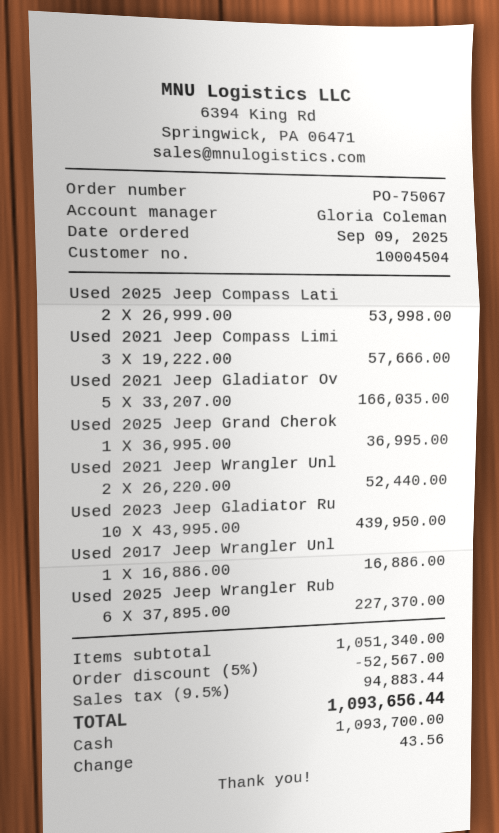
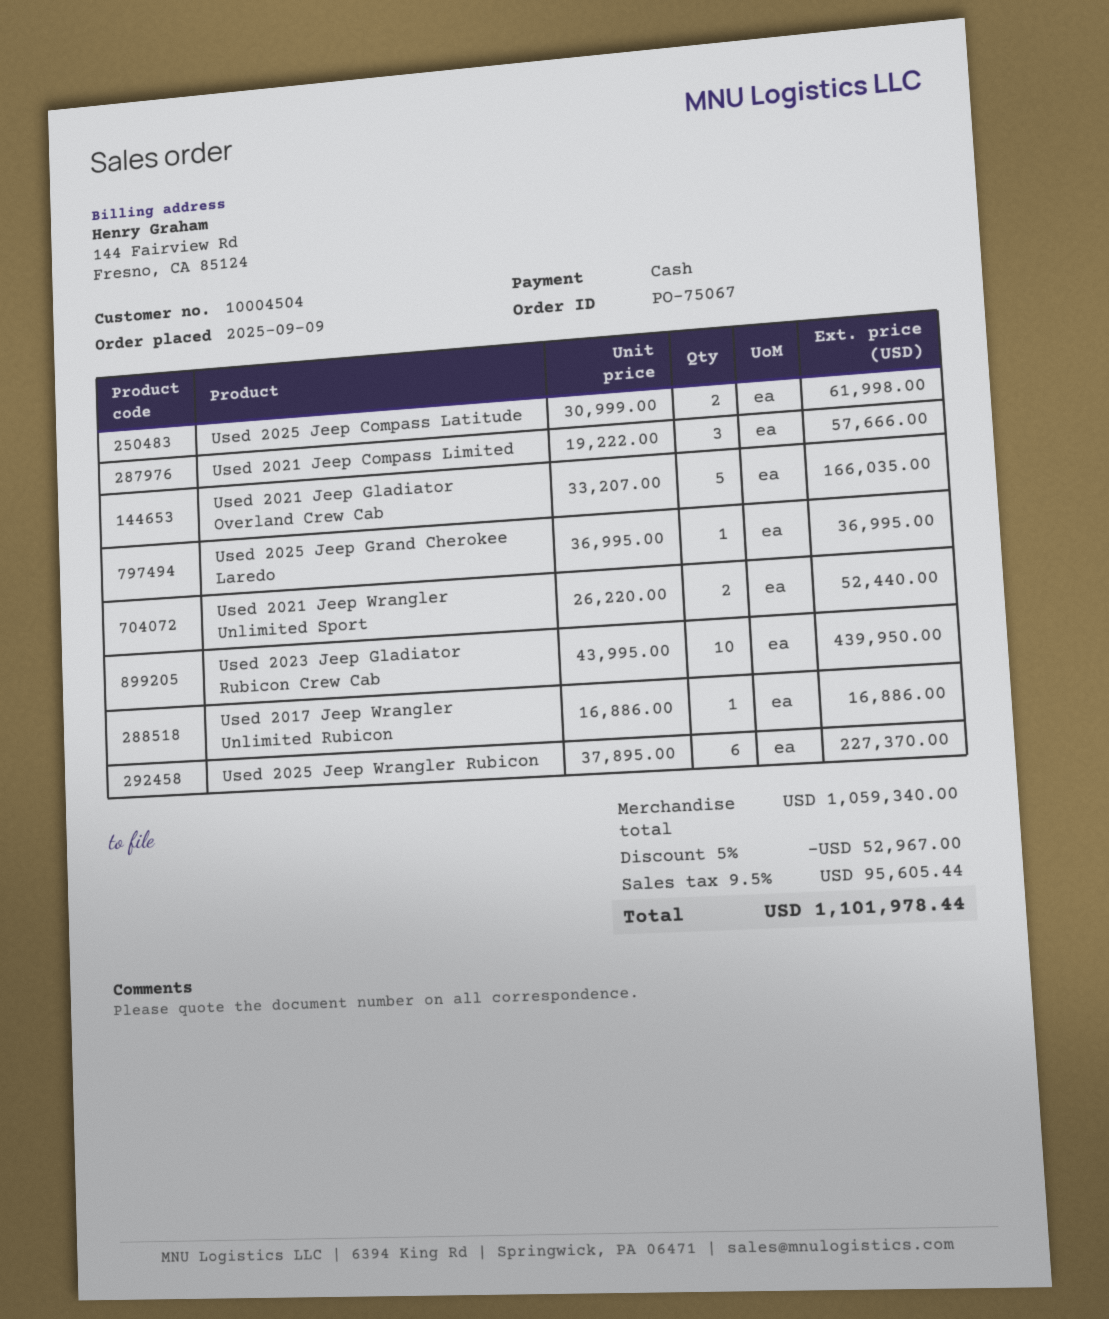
Used 2025 Jeep Compass Lati: 2 x 26999.00 = 53998.00 -> 2 x 30999.00 = 61998.00
subtotal: 1051340.00 -> 1059340.00
discount: 5% = 52567.00 -> 5% = 52967.00
tax: 9.5% = 94883.44 -> 9.5% = 95605.44
total: 1093656.44 -> 1101978.44

